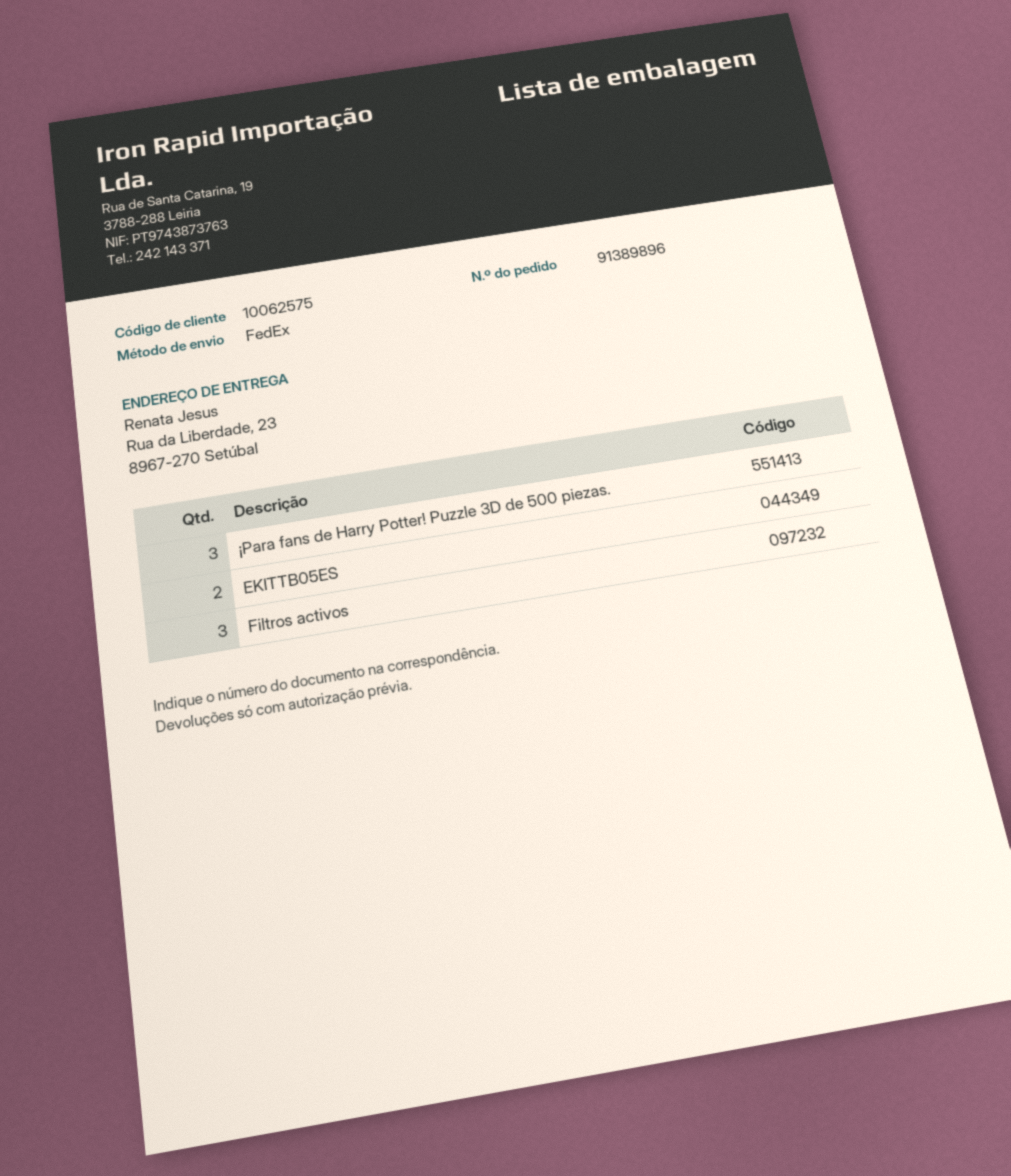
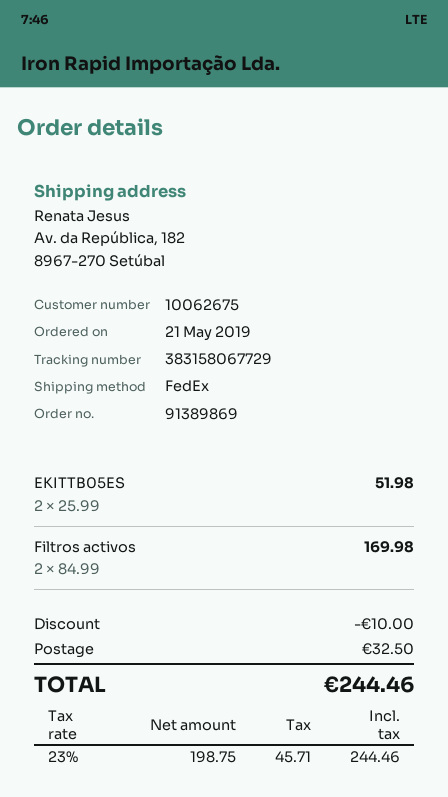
order number: 91389896 -> 91389869
customer number: 10062575 -> 10062675
ship to: Rua da Liberdade, 23, 8967-270 Setúbal -> Av. da República, 182, 8967-270 Setúbal
¡Para fans de Harry Potter! Puzzle 3D de 500 piezas.: 3 -> none
Filtros activos: 3 -> 2

